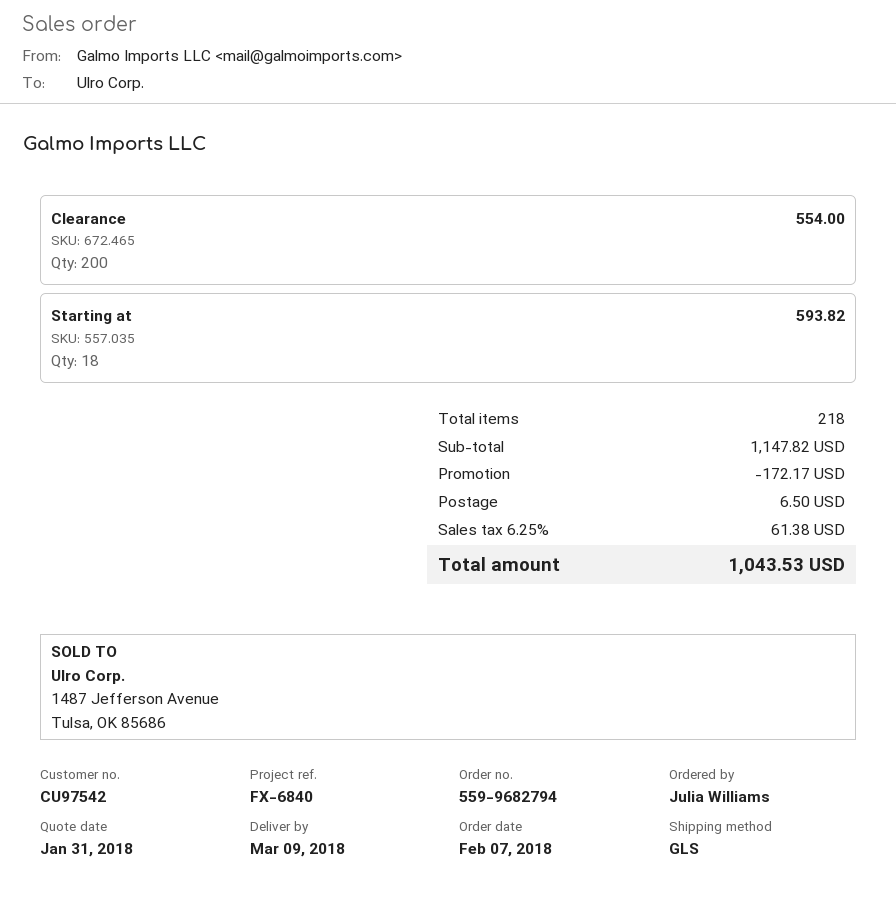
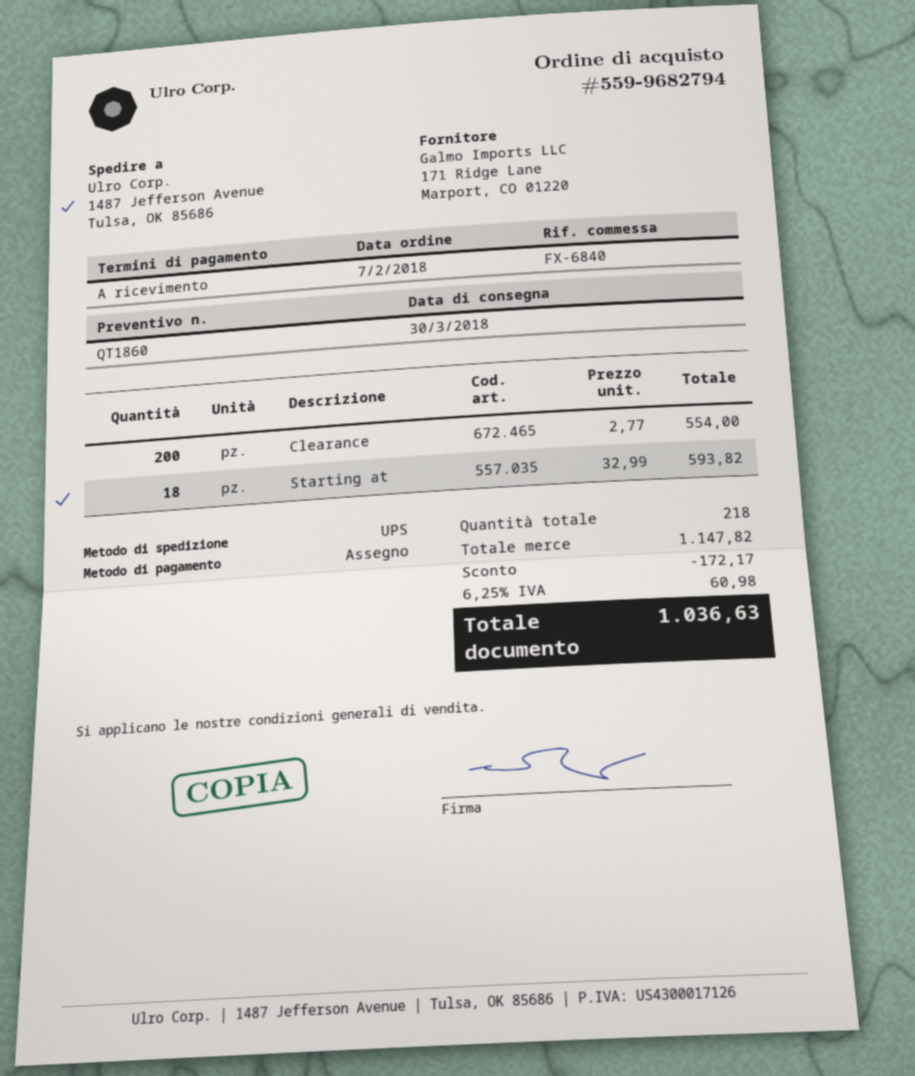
delivery date: 2018-03-09 -> 2018-03-30
shipping method: GLS -> UPS
shipping: 6.50 -> none
tax: 6.25% = 61.38 -> 6.25% = 60.98
total: 1043.53 -> 1036.63

